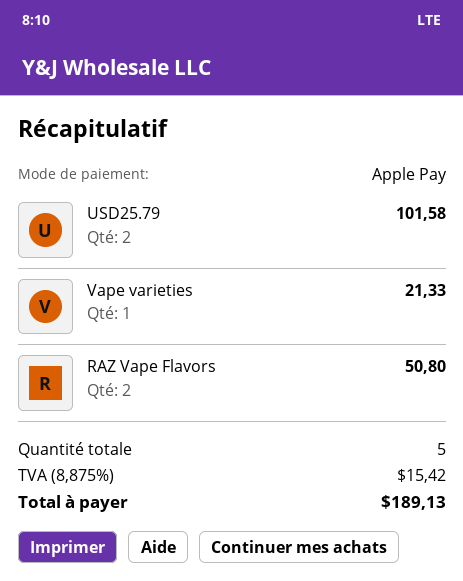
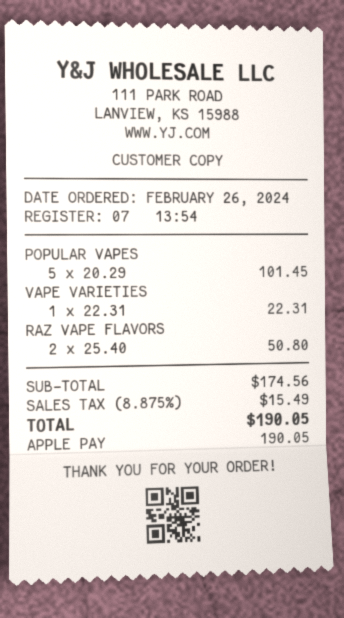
USD25.79: 2 for 101.58 -> none
Vape varieties: 1 for 21.33 -> 1 for 22.31
POPULAR VAPES: none -> 5 for 101.45
tax: 8.875% = 15.42 -> 8.875% = 15.49
total: 189.13 -> 190.05

